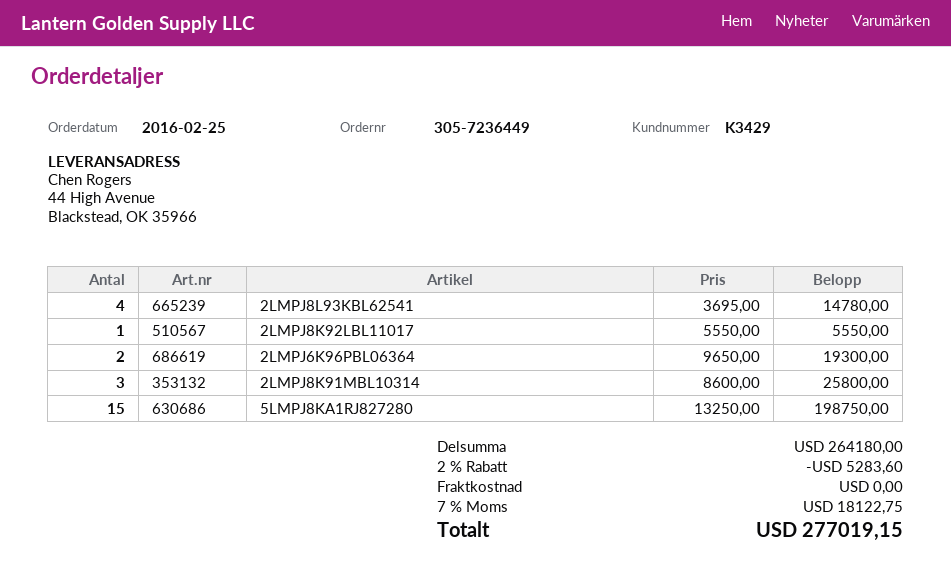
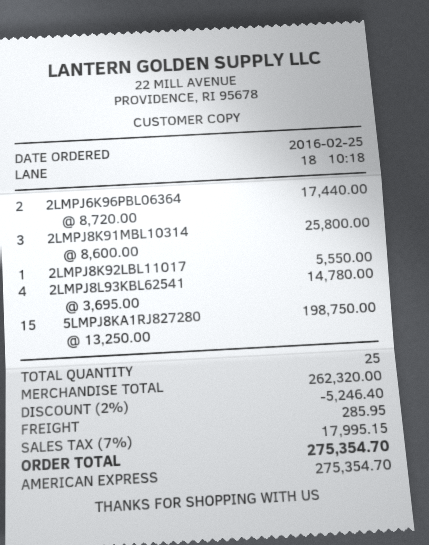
2LMPJ6K96PBL06364: 2 x 9650.00 = 19300.00 -> 2 x 8720.00 = 17440.00
subtotal: 264180.00 -> 262320.00
discount: 2% = 5283.60 -> 2% = 5246.40
shipping: 0.00 -> 285.95
tax: 7% = 18122.75 -> 7% = 17995.15
total: 277019.15 -> 275354.70

